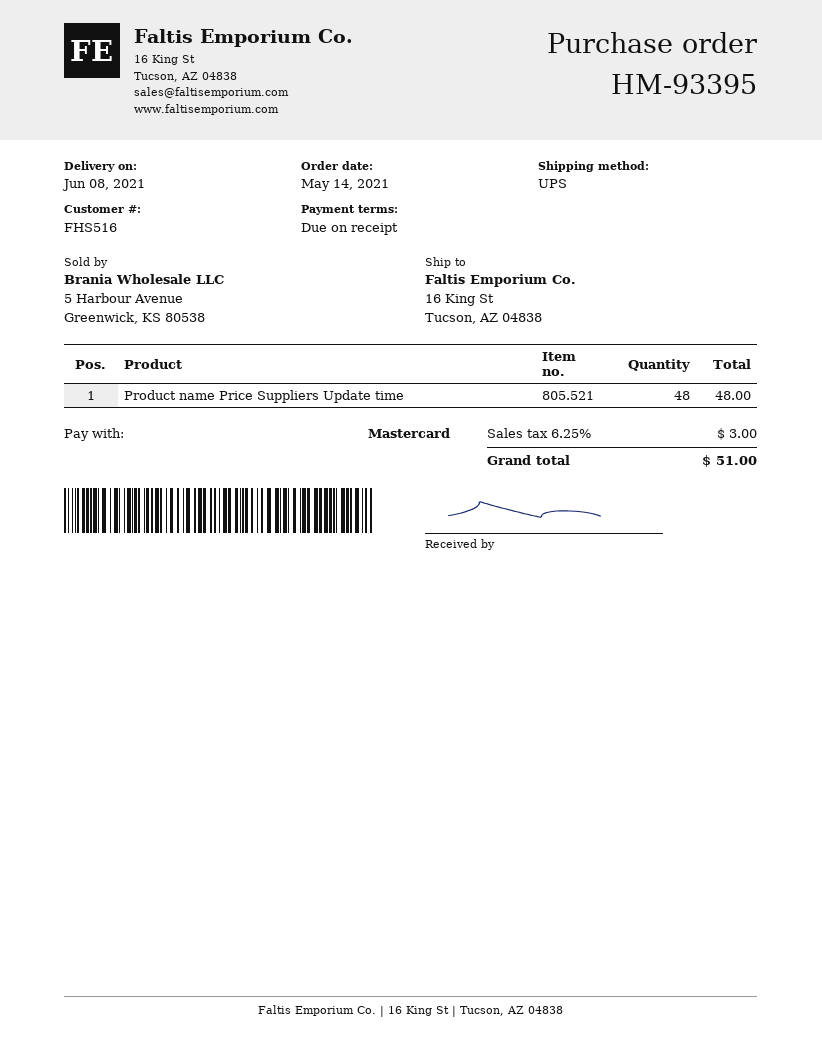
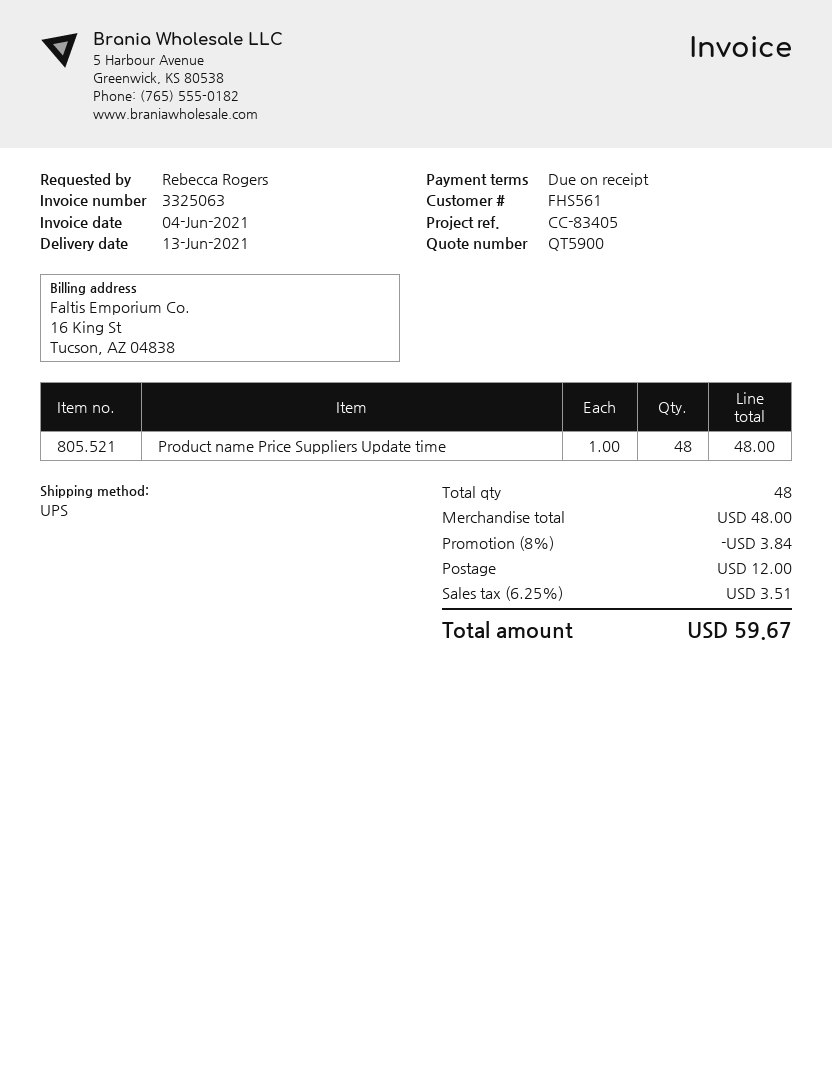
delivery date: 2021-06-08 -> 2021-06-13
customer number: FHS516 -> FHS561
discount: none -> 8% = 3.84
shipping: none -> 12.00
tax: 6.25% = 3.00 -> 6.25% = 3.51
total: 51.00 -> 59.67

